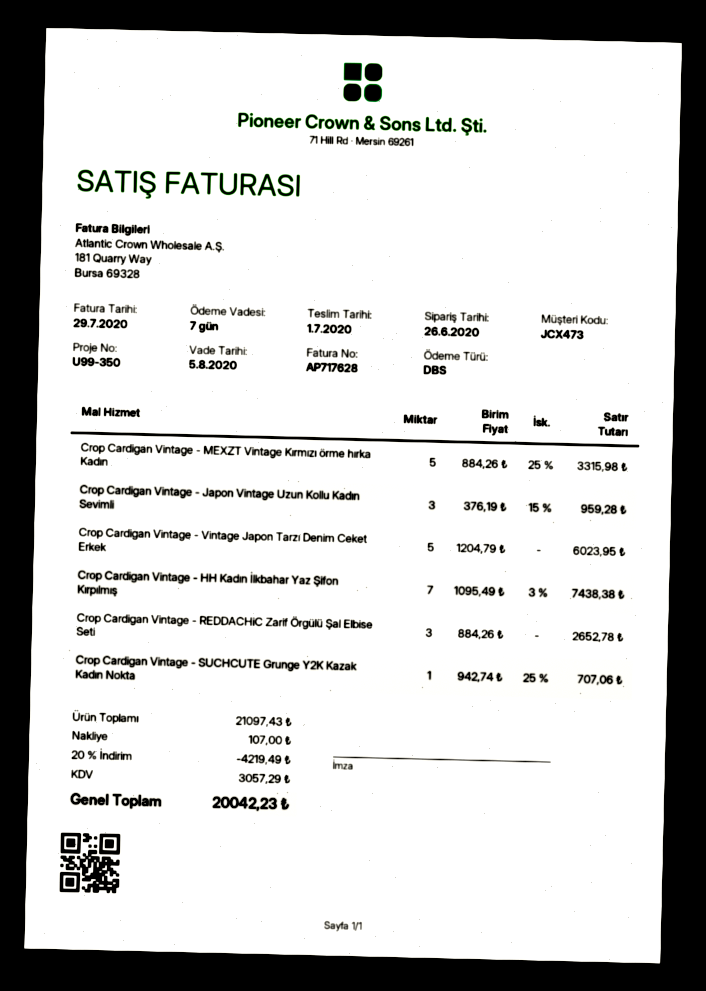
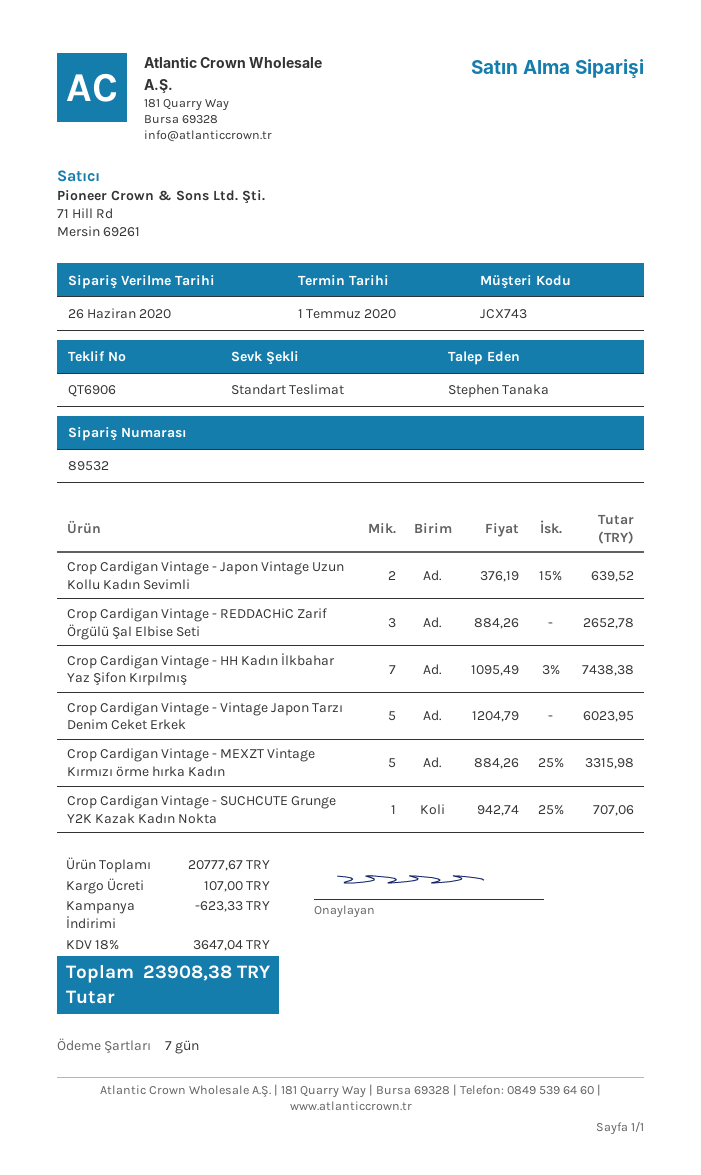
customer number: JCX473 -> JCX743
Crop Cardigan Vintage - Japon Vintage Uzun Kollu Kadın Sevimli: 3 x 376.19 - 15% = 959.28 -> 2 x 376.19 - 15% = 639.52
subtotal: 21097.43 -> 20777.67
discount: 4219.49 -> 623.33
tax: 3057.29 -> 3647.04
total: 20042.23 -> 23908.38

